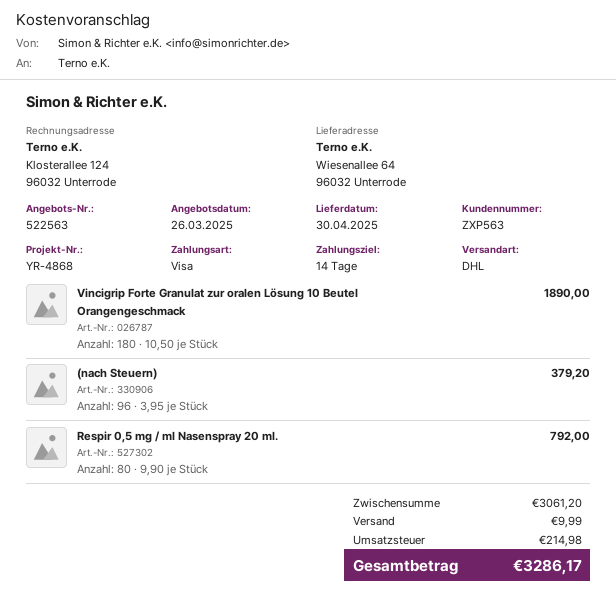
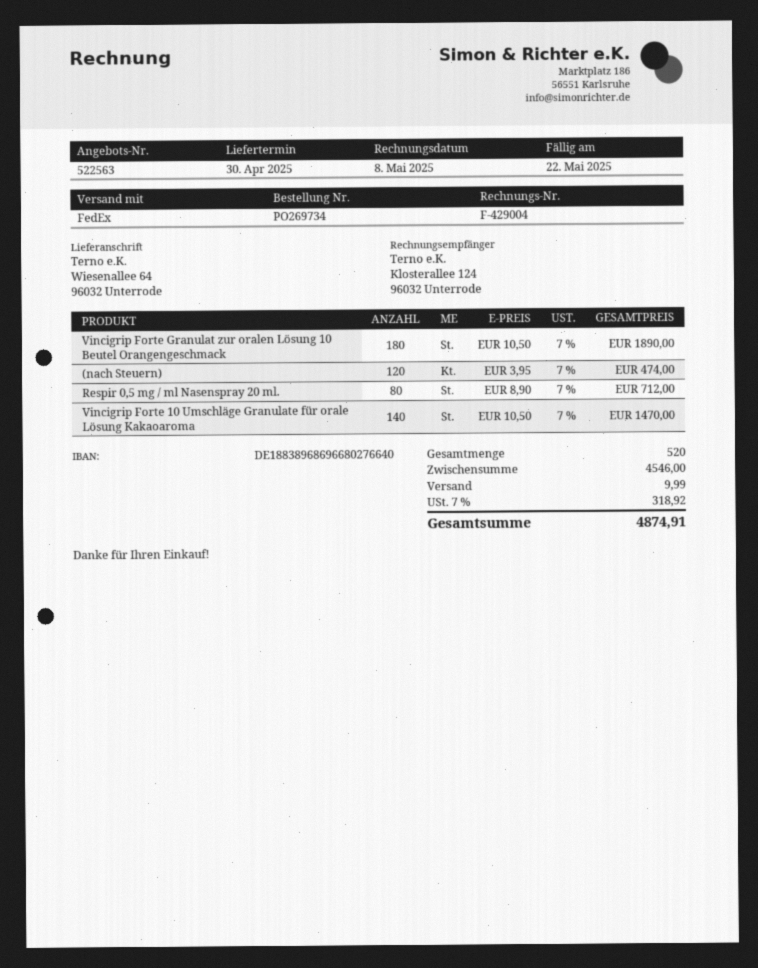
shipping method: DHL -> FedEx
(nach Steuern): 96 x 3.95 = 379.20 -> 120 x 3.95 = 474.00
Respir 0,5 mg / ml Nasenspray 20 ml.: 80 x 9.90 = 792.00 -> 80 x 8.90 = 712.00
Vincigrip Forte 10 Umschläge Granulate für orale Lösung Kakaoaroma: none -> 140 x 10.50 = 1470.00
subtotal: 3061.20 -> 4546.00
tax: 214.98 -> 318.92
total: 3286.17 -> 4874.91

